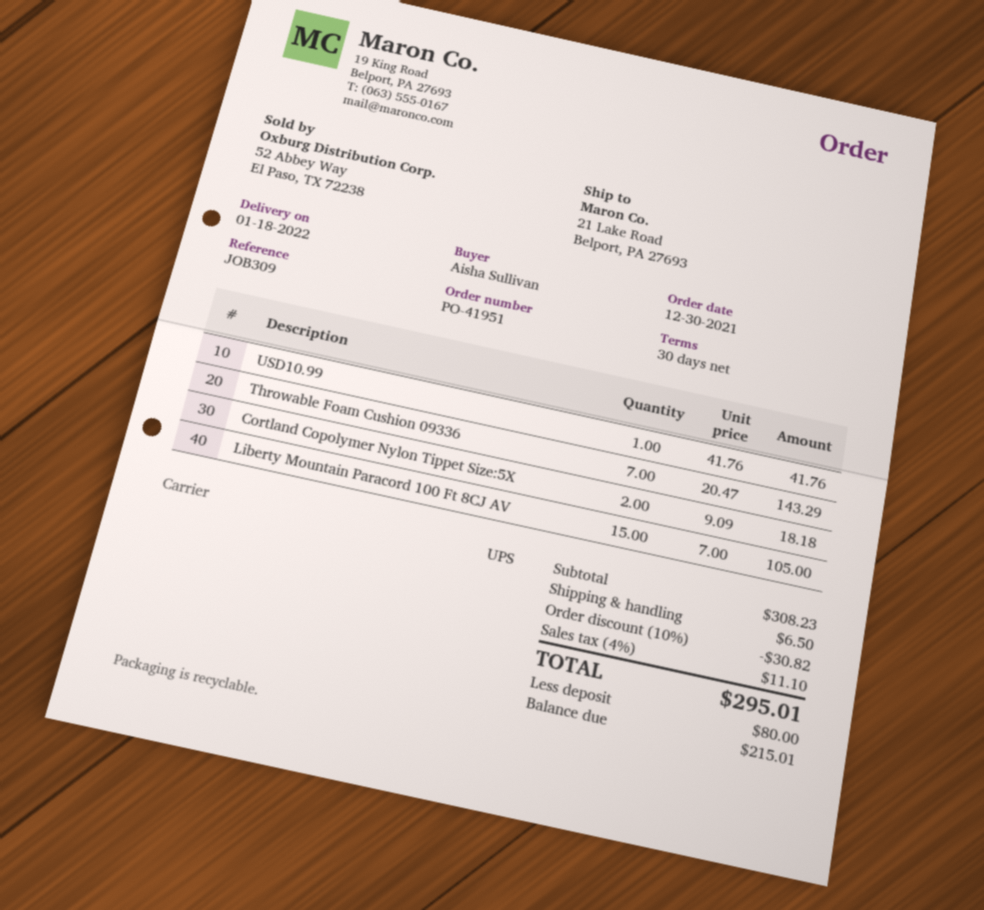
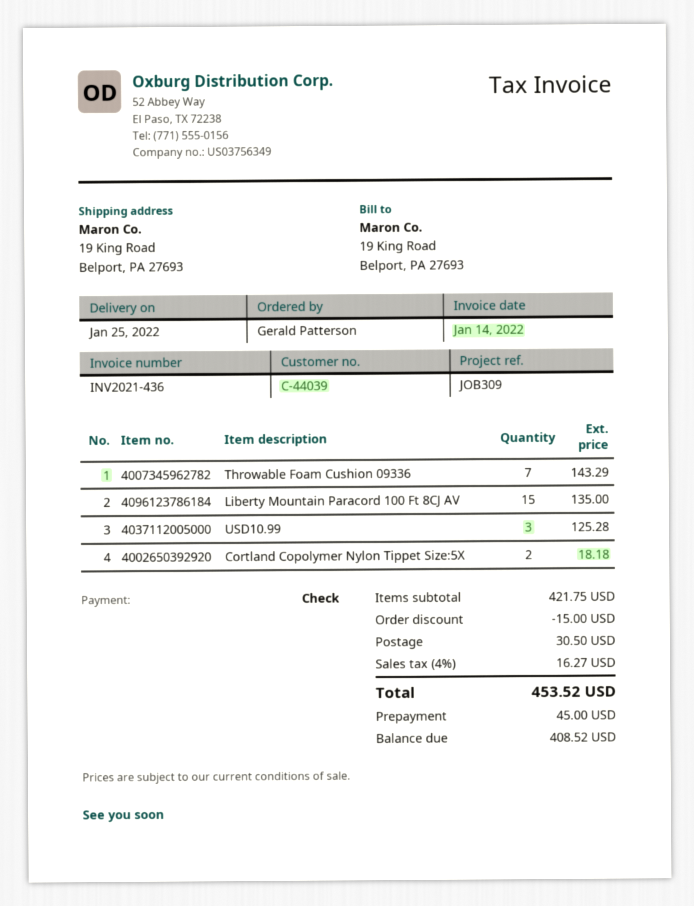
delivery date: 2022-01-18 -> 2022-01-25
ordered by: Aisha Sullivan -> Gerald Patterson
ship to: 21 Lake Road, Belport, PA 27693 -> 19 King Road, Belport, PA 27693
USD10.99: 1 for 41.76 -> 3 for 125.28
Liberty Mountain Paracord 100 Ft 8CJ AV: 15 for 105.00 -> 15 for 135.00
subtotal: 308.23 -> 421.75
discount: 30.82 -> 15.00
shipping: 6.50 -> 30.50
tax: 4% = 11.10 -> 4% = 16.27
total: 295.01 -> 453.52
deposit: 80.00 -> 45.00
balance: 215.01 -> 408.52

